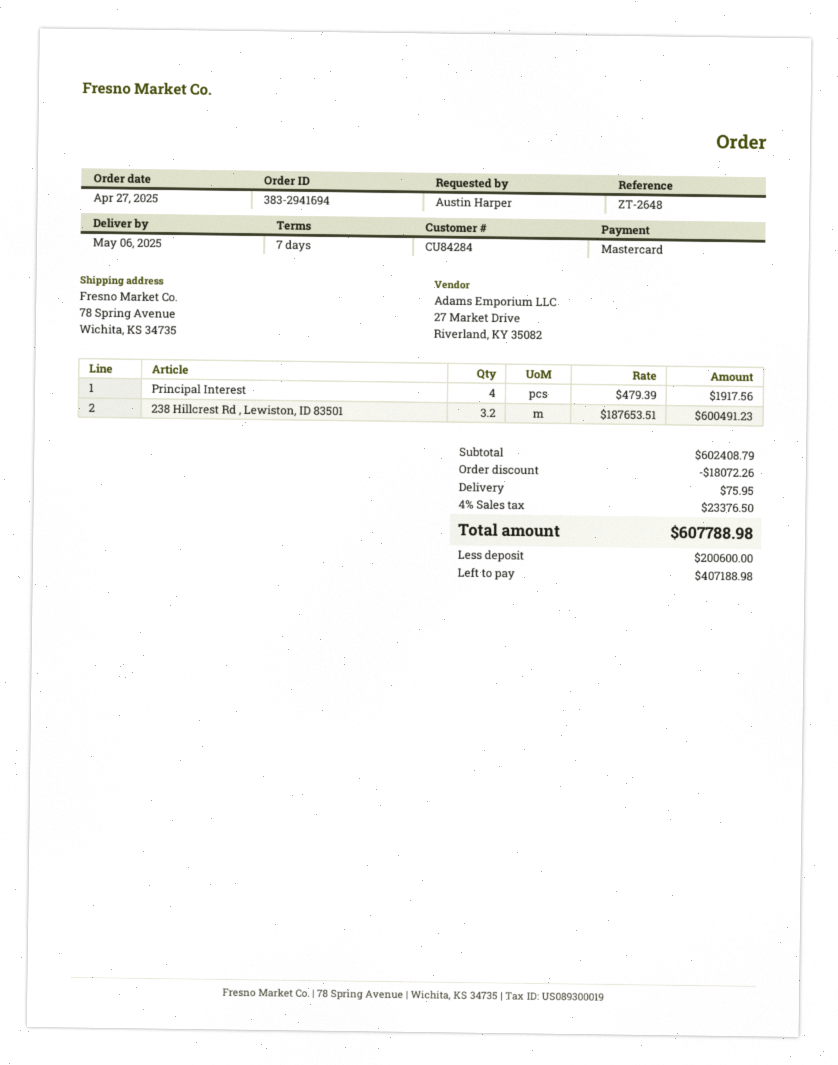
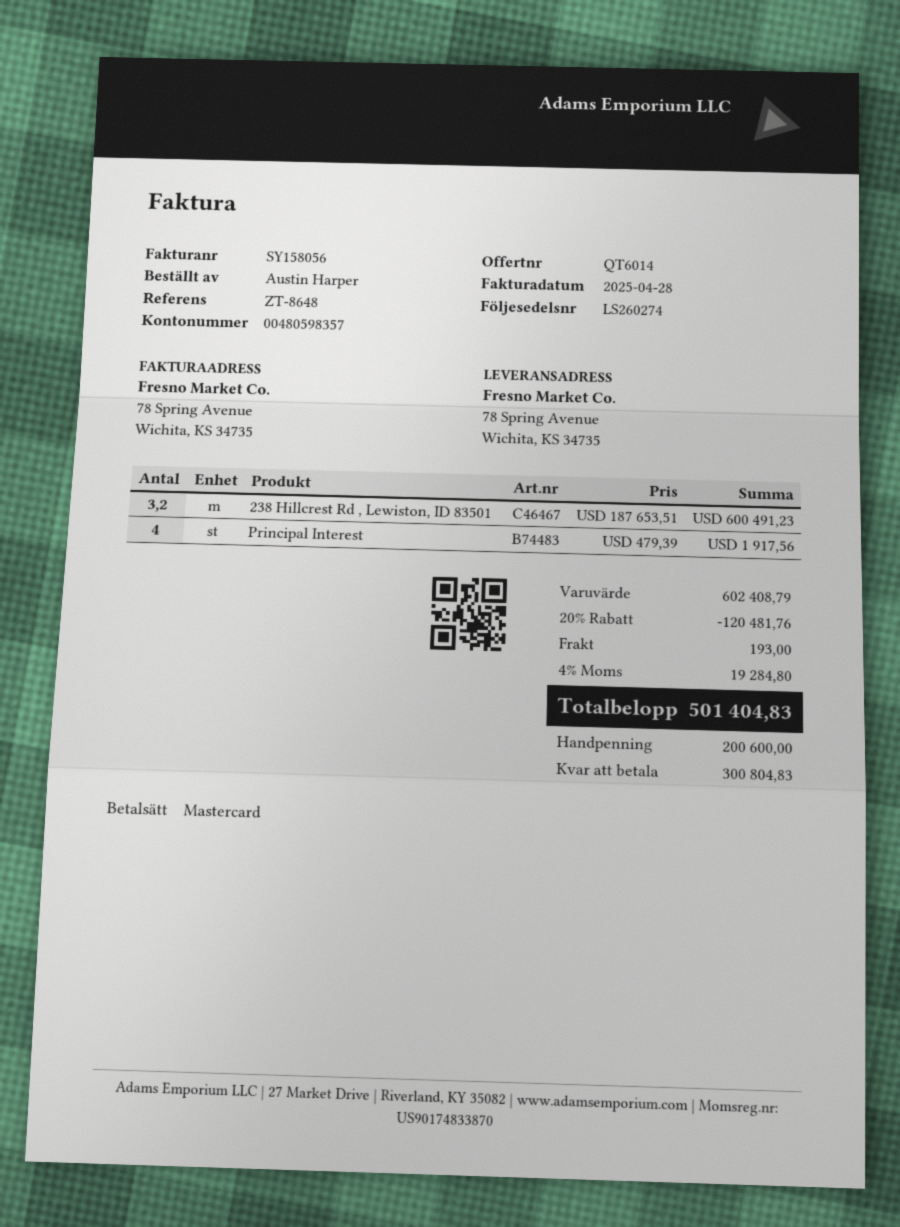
reference: ZT-2648 -> ZT-8648
discount: 18072.26 -> 120481.76
shipping: 75.95 -> 193.00
tax: 4% = 23376.50 -> 4% = 19284.80
total: 607788.98 -> 501404.83
balance: 407188.98 -> 300804.83

